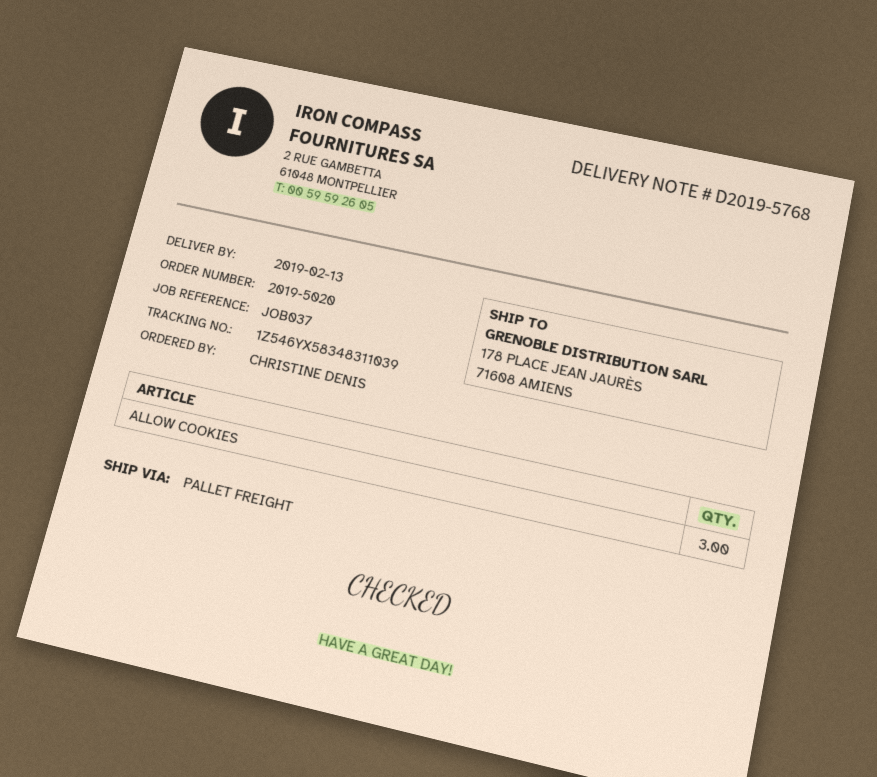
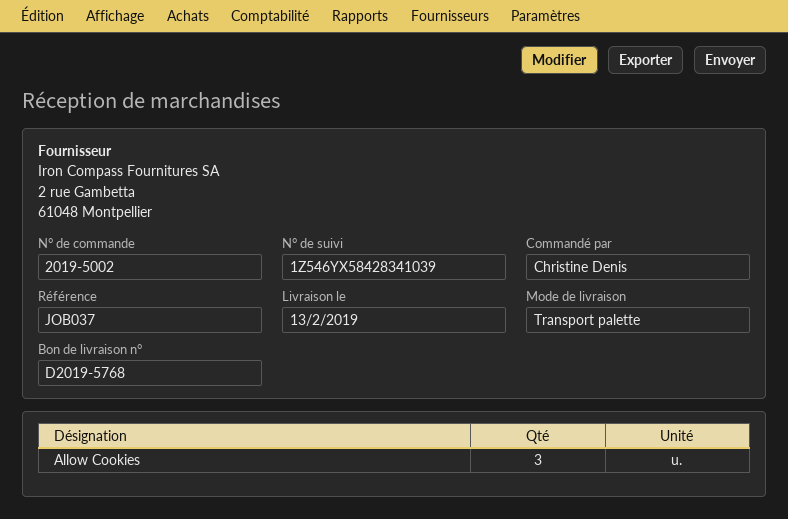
order number: 2019-5020 -> 2019-5002
tracking number: 1Z546YX58348311039 -> 1Z546YX58428341039

